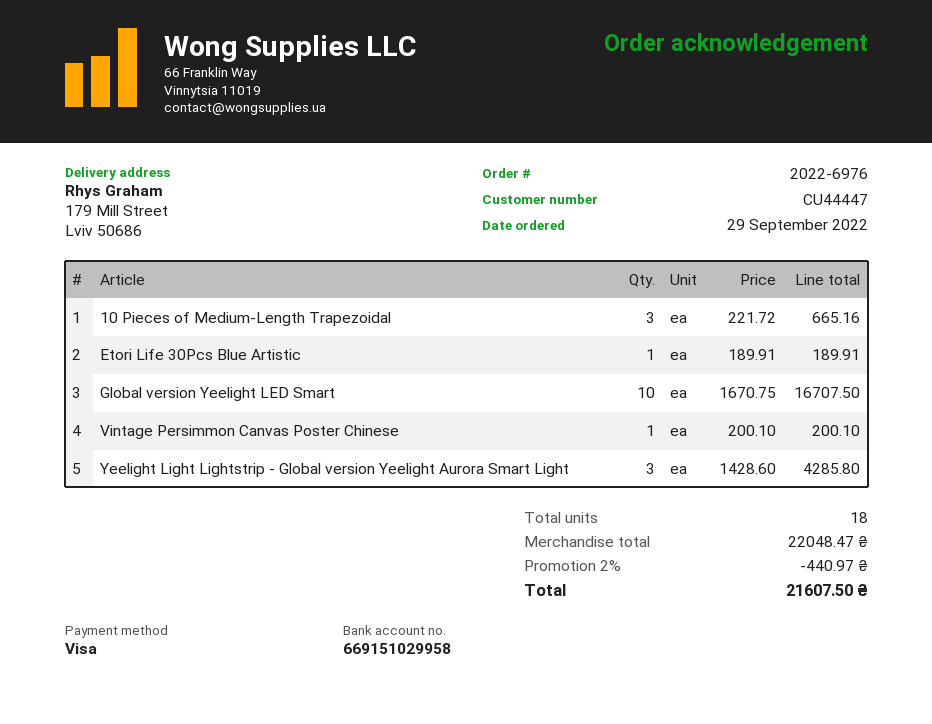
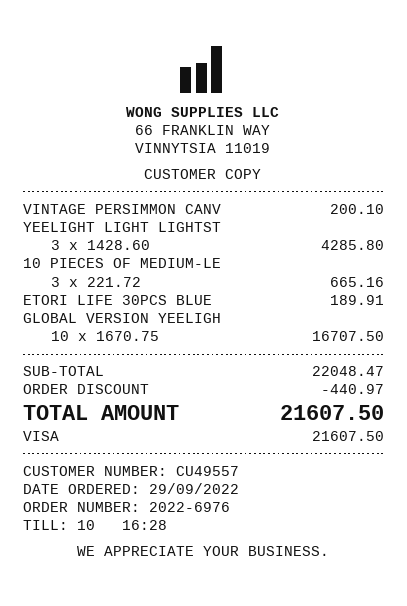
customer number: CU44447 -> CU49557

